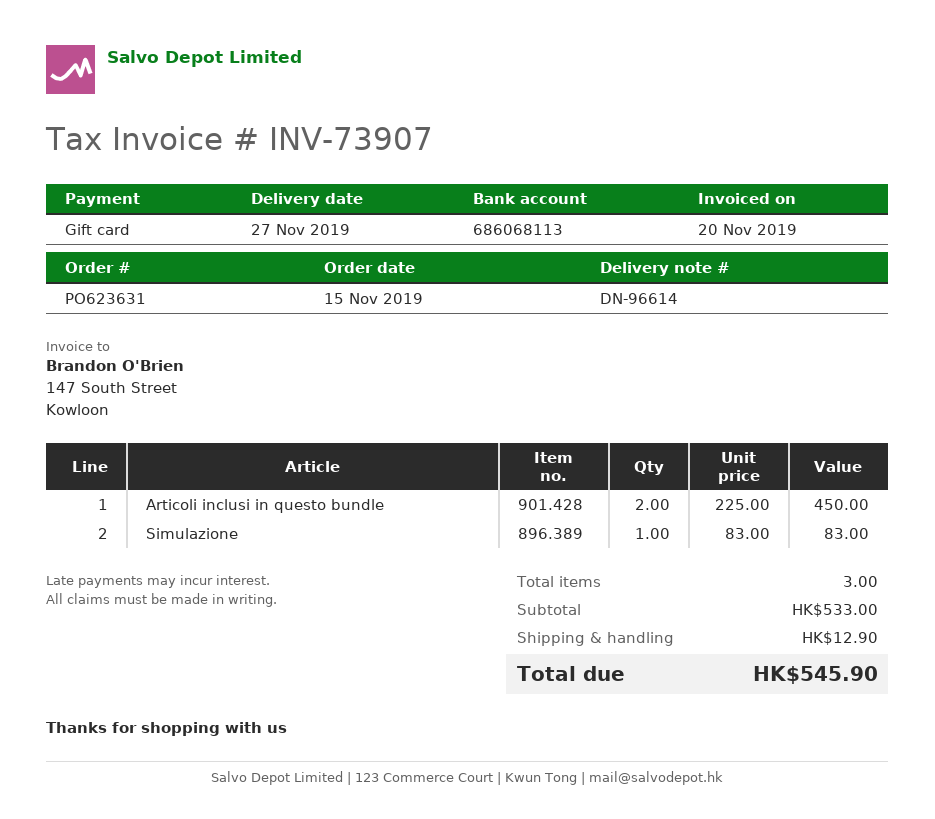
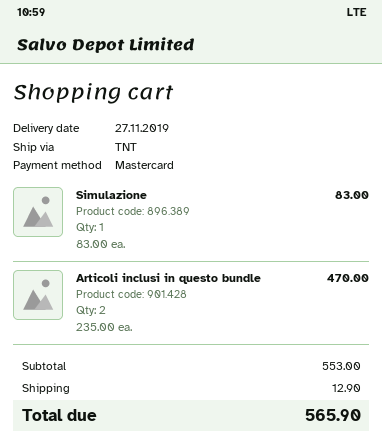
payment method: gift card -> Mastercard
Articoli inclusi in questo bundle: 2 x 225.00 = 450.00 -> 2 x 235.00 = 470.00
subtotal: 533.00 -> 553.00
total: 545.90 -> 565.90

